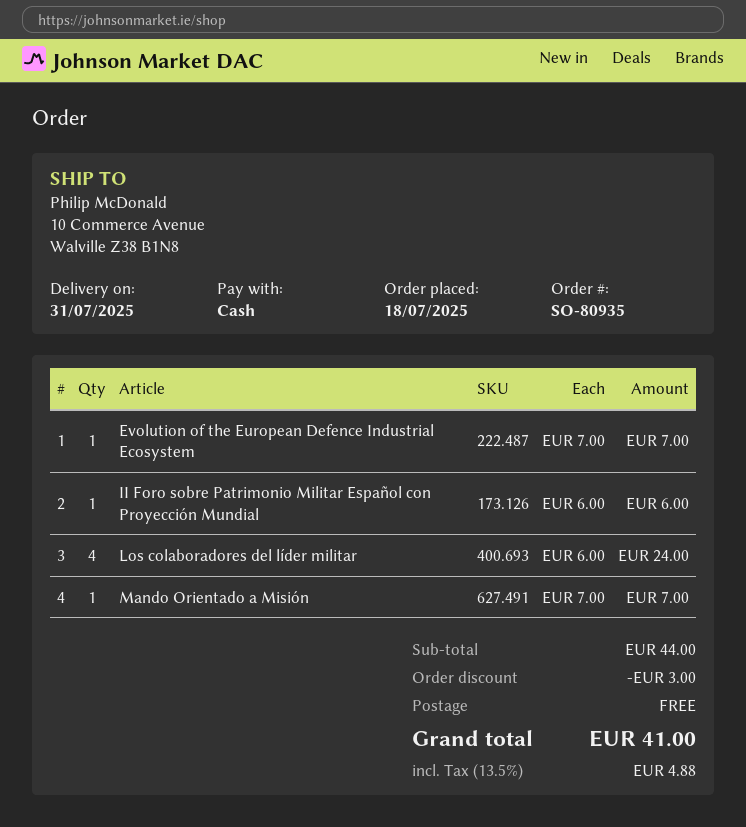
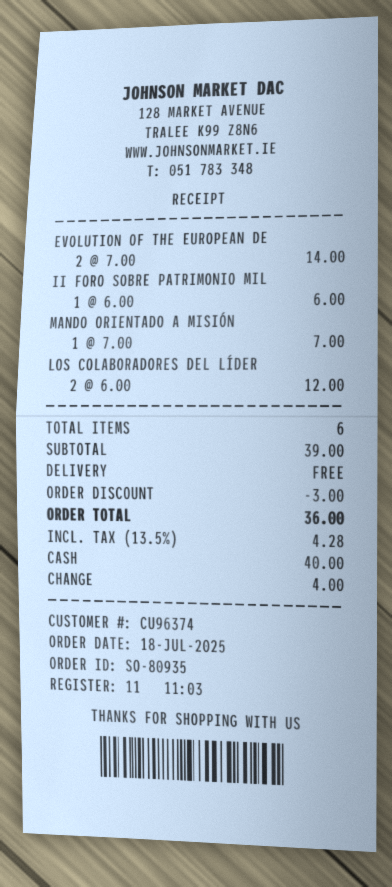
Evolution of the European Defence Industrial Ecosystem: 1 x 7.00 = 7.00 -> 2 x 7.00 = 14.00
Los colaboradores del líder militar: 4 x 6.00 = 24.00 -> 2 x 6.00 = 12.00
subtotal: 44.00 -> 39.00
tax: 13.5% = 4.88 -> 13.5% = 4.28
total: 41.00 -> 36.00

